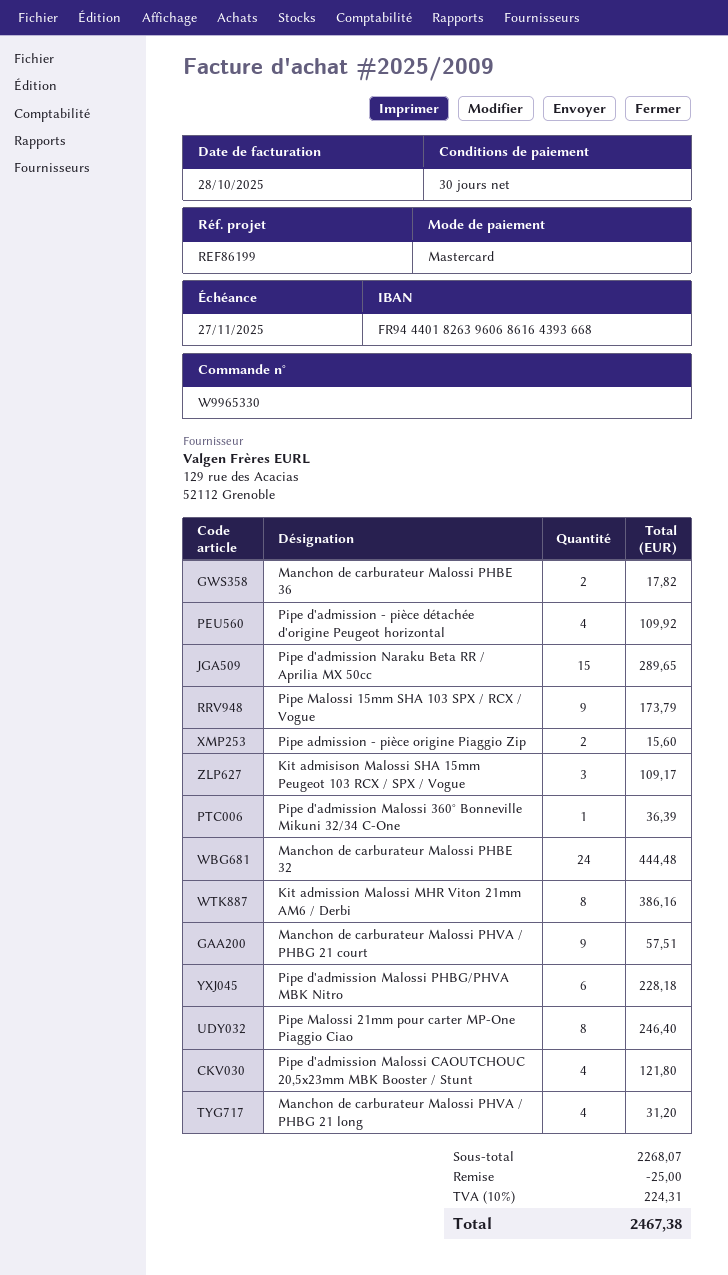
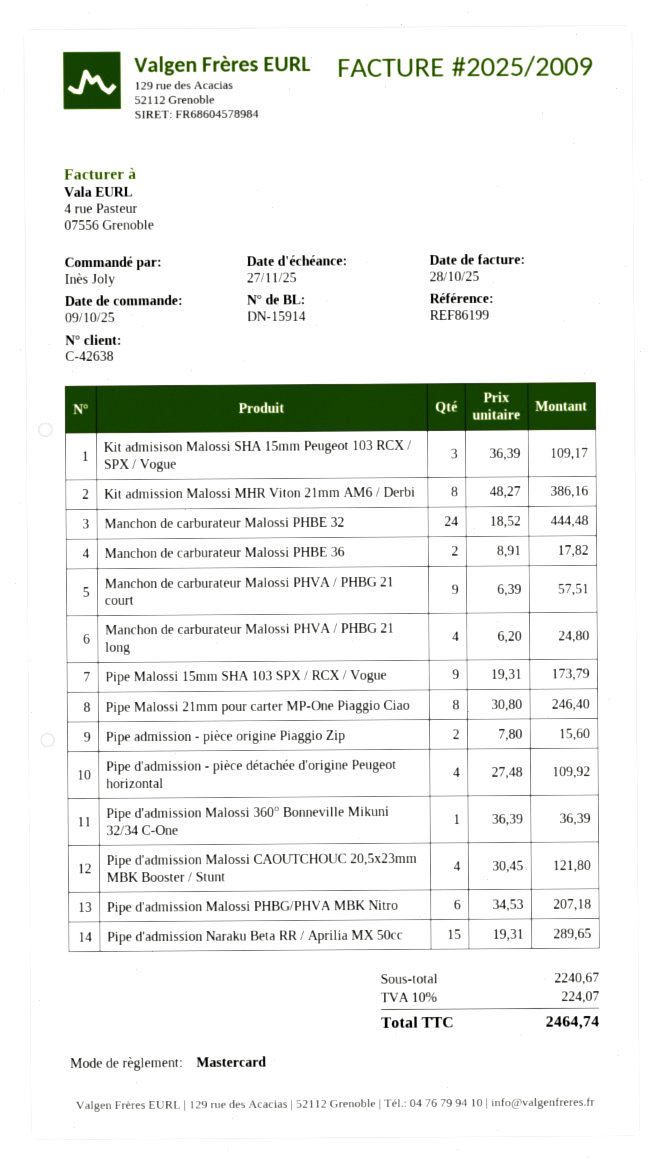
Pipe d'admission Malossi PHBG/PHVA MBK Nitro: 6 for 228.18 -> 6 for 207.18
Manchon de carburateur Malossi PHVA / PHBG 21 long: 4 for 31.20 -> 4 for 24.80
subtotal: 2268.07 -> 2240.67
discount: 25.00 -> none
tax: 10% = 224.31 -> 10% = 224.07
total: 2467.38 -> 2464.74

